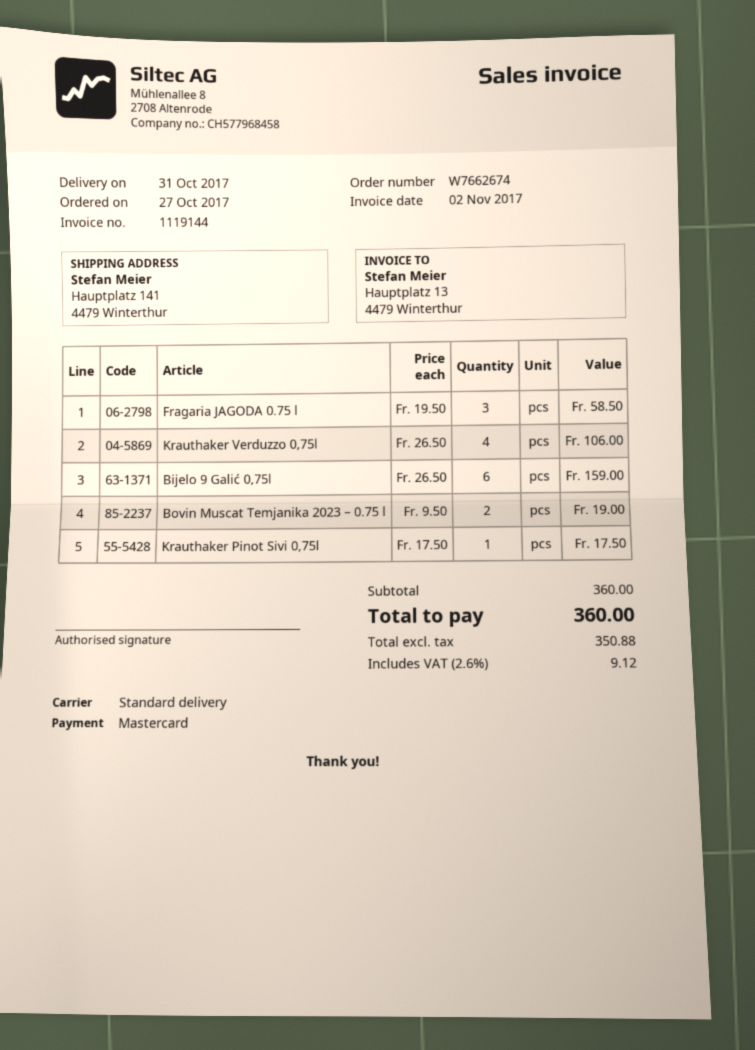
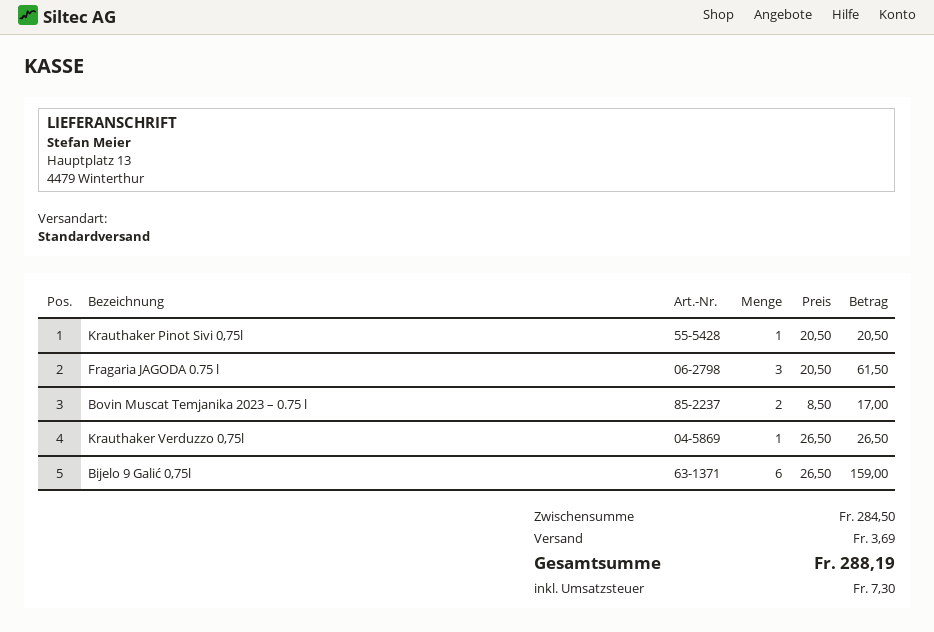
ship to: Hauptplatz 141, 4479 Winterthur -> Hauptplatz 13, 4479 Winterthur
Fragaria JAGODA 0.75 l: 3 x 19.50 = 58.50 -> 3 x 20.50 = 61.50
Krauthaker Verduzzo 0,75l: 4 x 26.50 = 106.00 -> 1 x 26.50 = 26.50
Bovin Muscat Temjanika 2023 – 0.75 l: 2 x 9.50 = 19.00 -> 2 x 8.50 = 17.00
Krauthaker Pinot Sivi 0,75l: 1 x 17.50 = 17.50 -> 1 x 20.50 = 20.50
subtotal: 360.00 -> 284.50
shipping: none -> 3.69
tax: 9.12 -> 7.30
total: 360.00 -> 288.19

